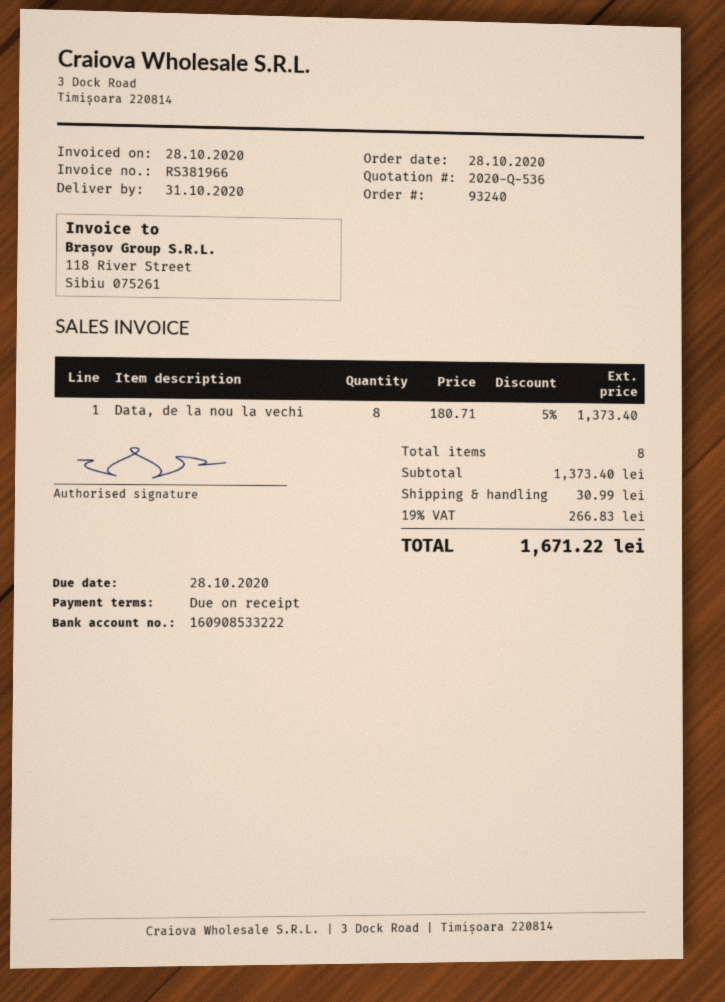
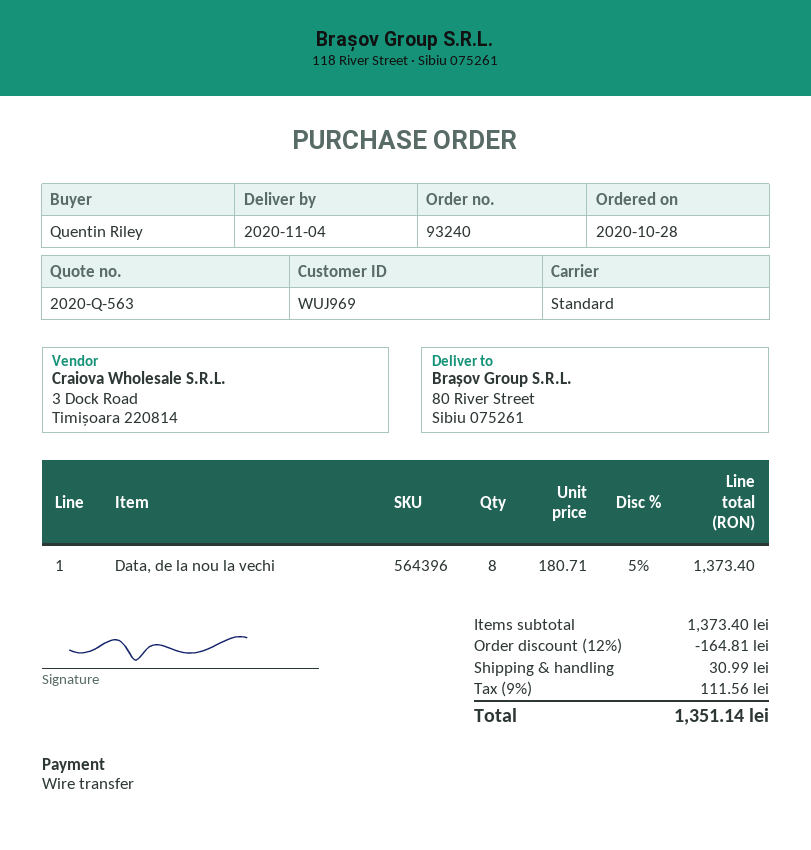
quote number: 2020-Q-536 -> 2020-Q-563
delivery date: 2020-10-31 -> 2020-11-04
discount: none -> 12% = 164.81
tax: 19% = 266.83 -> 9% = 111.56
total: 1671.22 -> 1351.14

